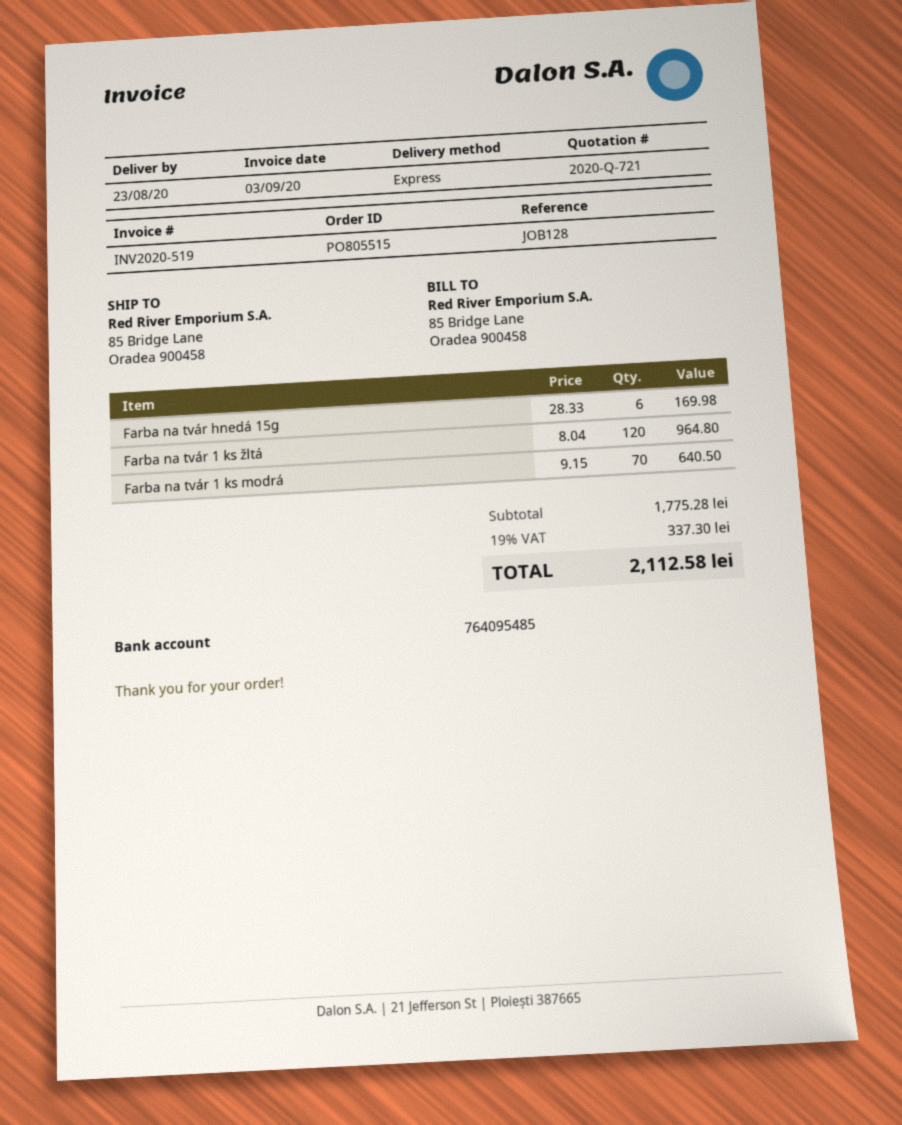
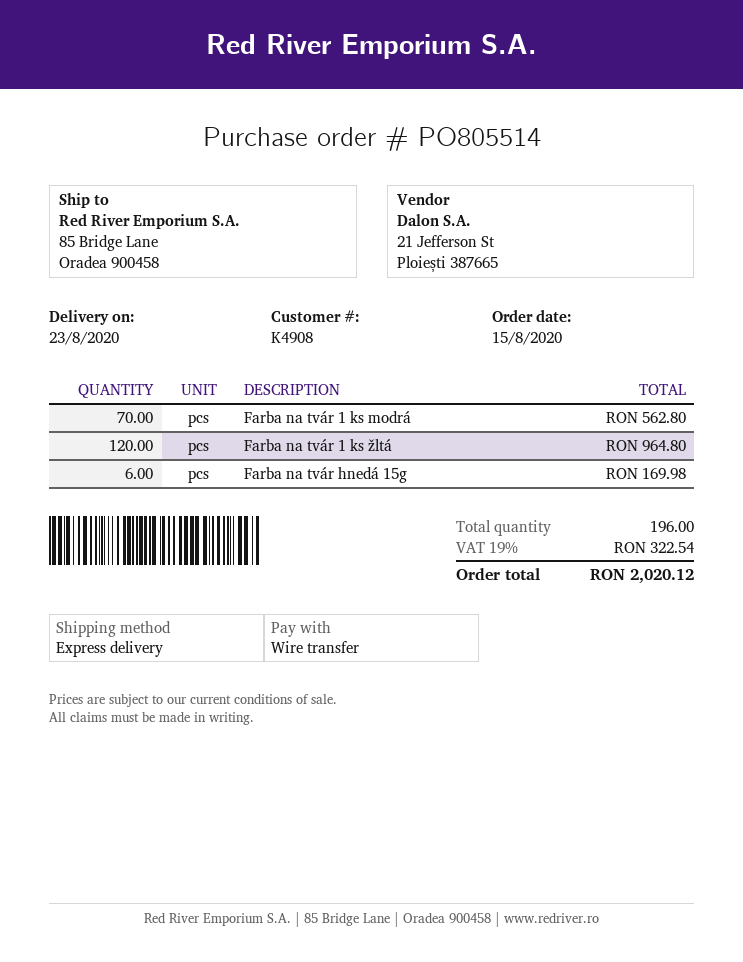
order number: PO805515 -> PO805514
Farba na tvár 1 ks modrá: 70 for 640.50 -> 70 for 562.80
tax: 19% = 337.30 -> 19% = 322.54
total: 2112.58 -> 2020.12

